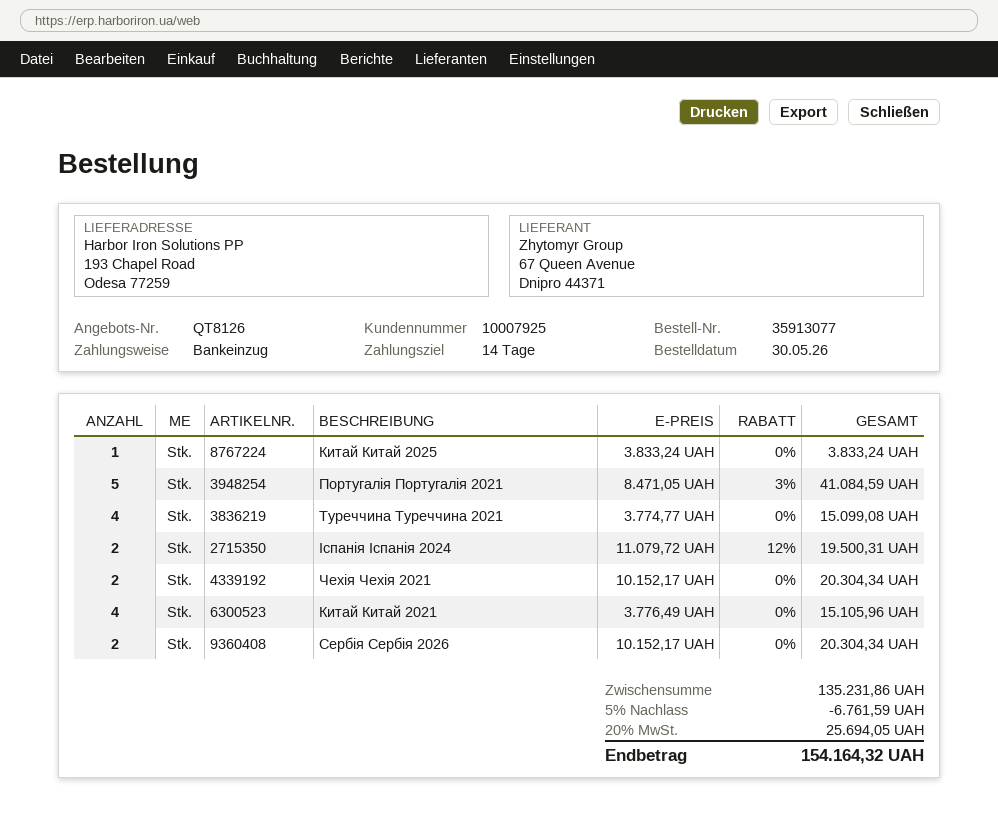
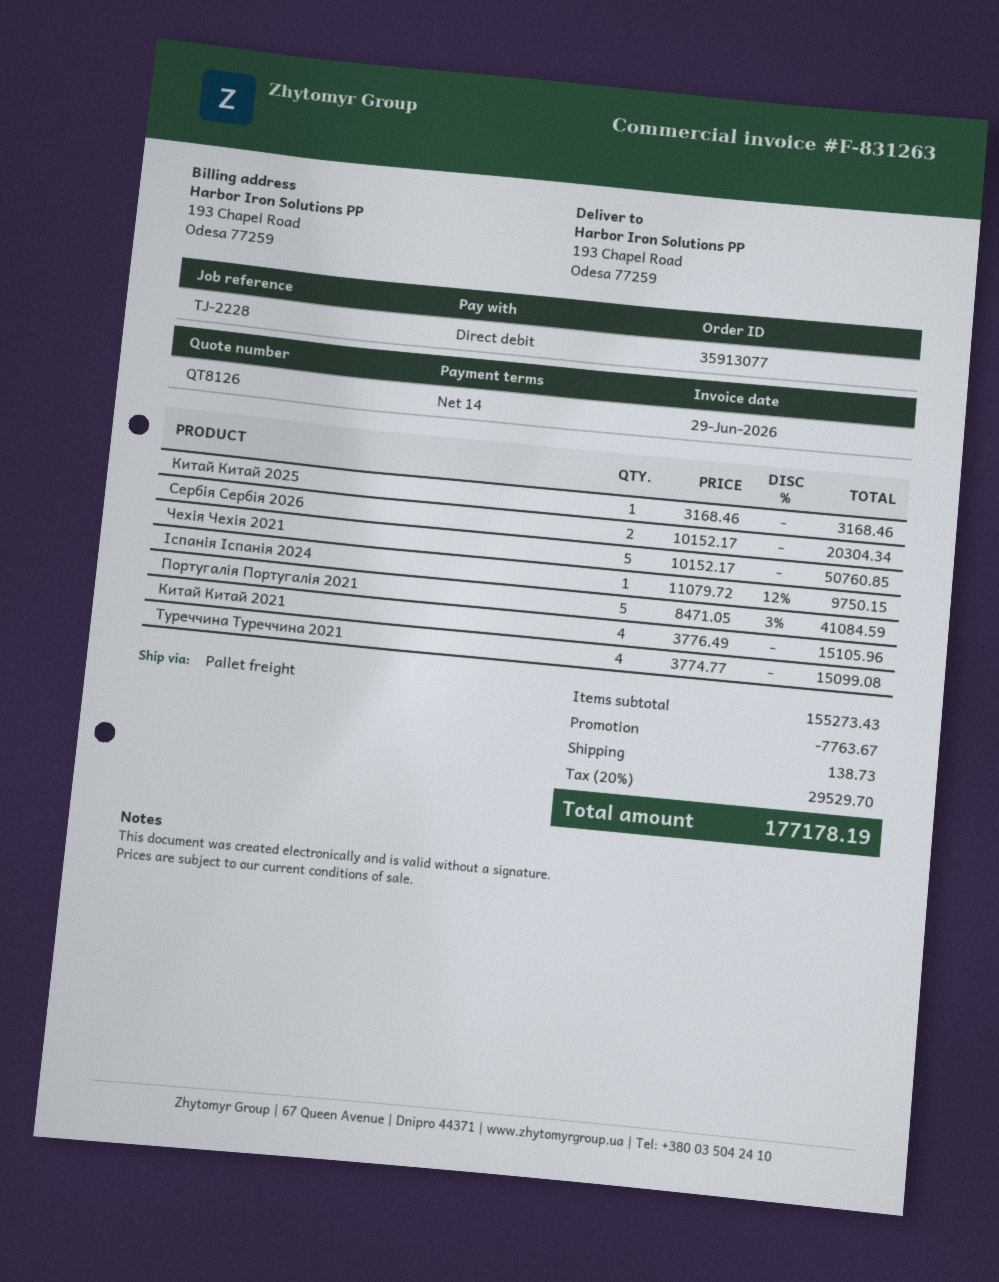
Китай Китай 2025: 1 x 3833.24 = 3833.24 -> 1 x 3168.46 = 3168.46
Іспанія Іспанія 2024: 2 x 11079.72 - 12% = 19500.31 -> 1 x 11079.72 - 12% = 9750.15
Чехія Чехія 2021: 2 x 10152.17 = 20304.34 -> 5 x 10152.17 = 50760.85
subtotal: 135231.86 -> 155273.43
discount: 6761.59 -> 7763.67
shipping: none -> 138.73
tax: 20% = 25694.05 -> 20% = 29529.70
total: 154164.32 -> 177178.19

